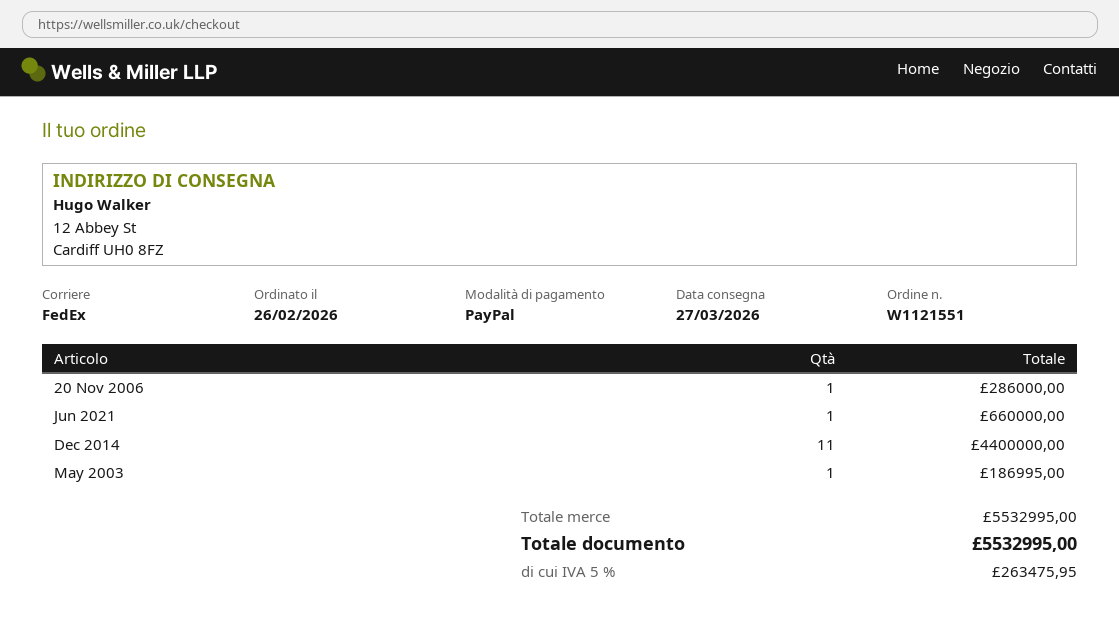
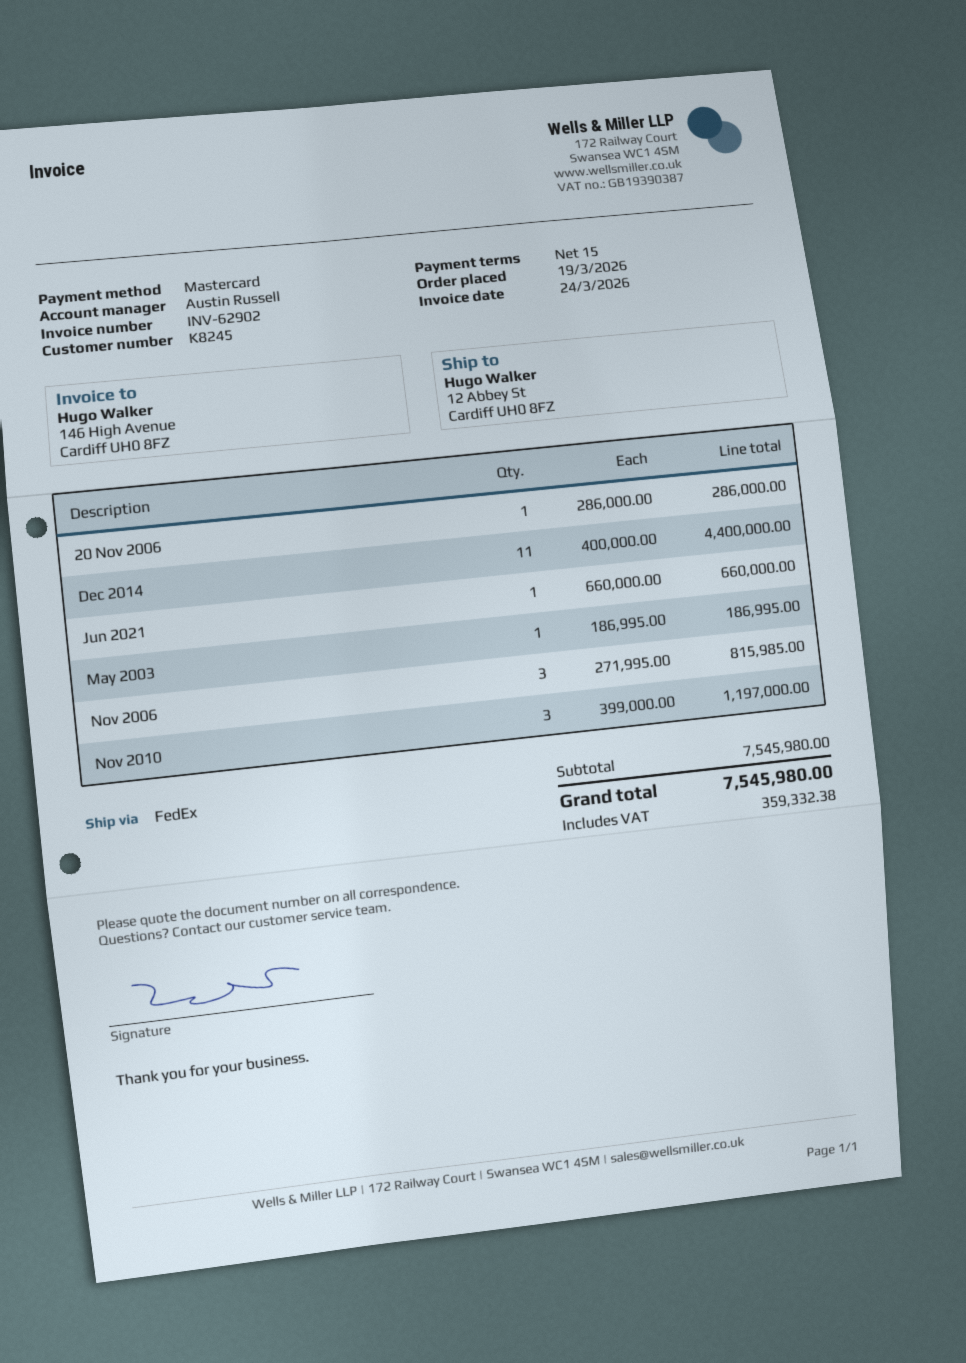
order date: 2026-02-26 -> 2026-03-19
payment method: PayPal -> Mastercard
Nov 2006: none -> 3 for 815985.00
Nov 2010: none -> 3 for 1197000.00
subtotal: 5532995.00 -> 7545980.00
tax: 263475.95 -> 359332.38
total: 5532995.00 -> 7545980.00

